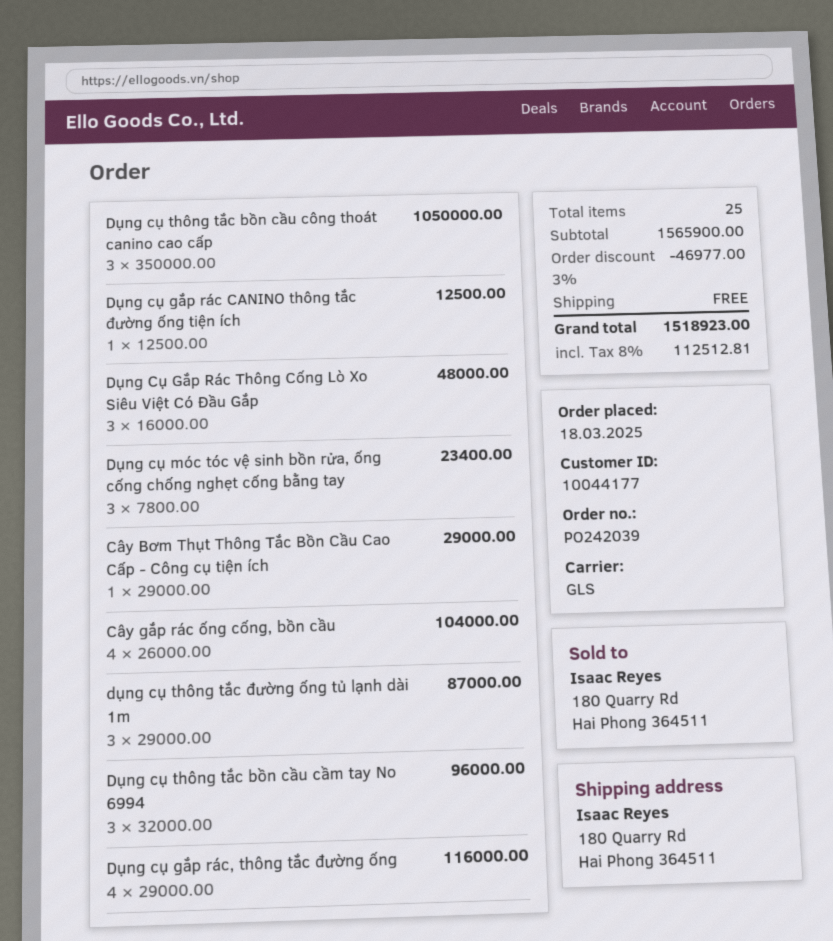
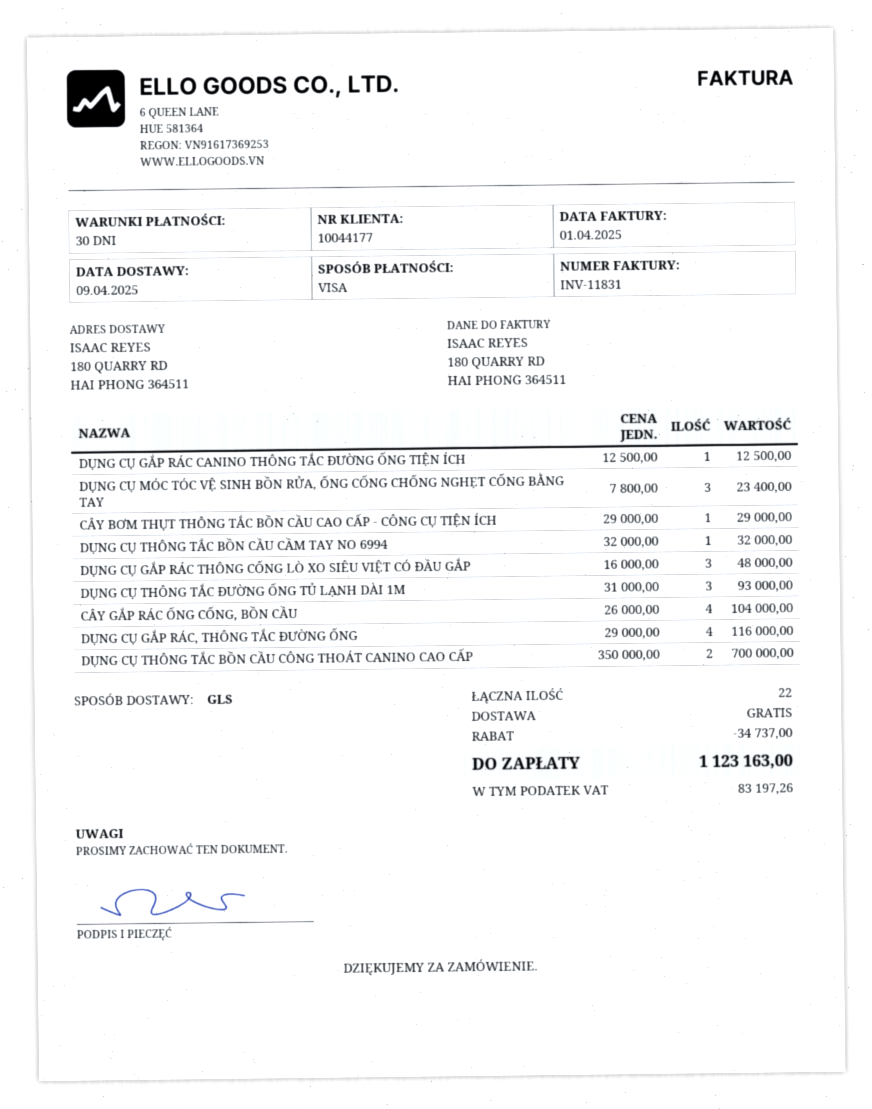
Dụng cụ thông tắc bồn cầu công thoát canino cao cấp: 3 x 350000.00 = 1050000.00 -> 2 x 350000.00 = 700000.00
dụng cụ thông tắc đường ống tủ lạnh dài 1m: 3 x 29000.00 = 87000.00 -> 3 x 31000.00 = 93000.00
Dụng cụ thông tắc bồn cầu cầm tay No 6994: 3 x 32000.00 = 96000.00 -> 1 x 32000.00 = 32000.00
total quantity: 25 -> 22
discount: 46977.00 -> 34737.00
tax: 112512.81 -> 83197.26
total: 1518923.00 -> 1123163.00

